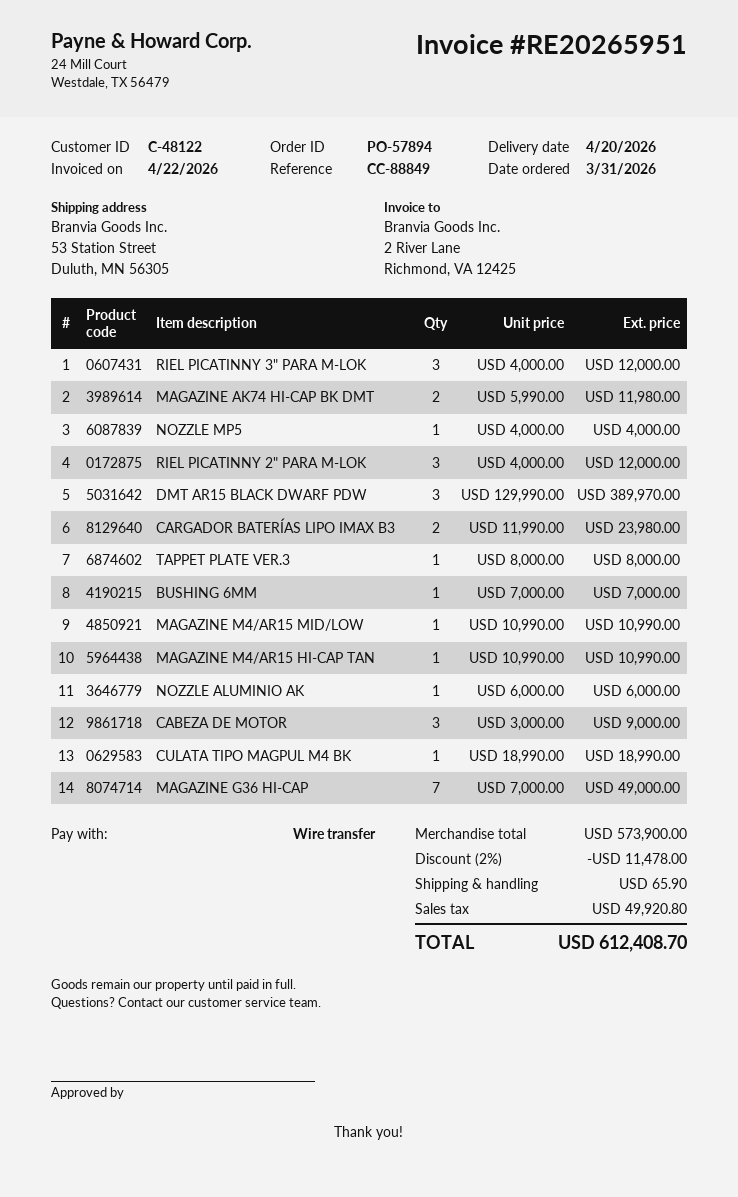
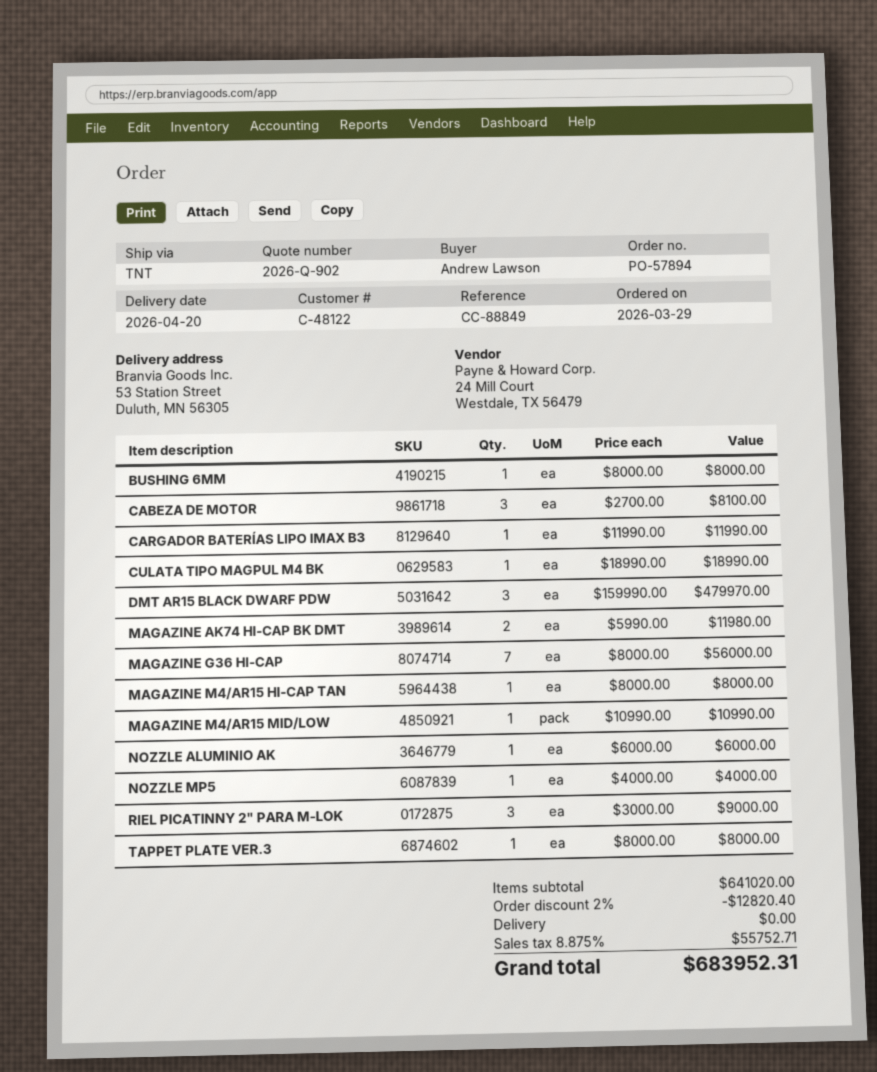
order date: 2026-03-31 -> 2026-03-29
RIEL PICATINNY 3" PARA M-LOK: 3 x 4000.00 = 12000.00 -> none
RIEL PICATINNY 2" PARA M-LOK: 3 x 4000.00 = 12000.00 -> 3 x 3000.00 = 9000.00
DMT AR15 BLACK DWARF PDW: 3 x 129990.00 = 389970.00 -> 3 x 159990.00 = 479970.00
CARGADOR BATERÍAS LIPO IMAX B3: 2 x 11990.00 = 23980.00 -> 1 x 11990.00 = 11990.00
BUSHING 6MM: 1 x 7000.00 = 7000.00 -> 1 x 8000.00 = 8000.00
MAGAZINE M4/AR15 HI-CAP TAN: 1 x 10990.00 = 10990.00 -> 1 x 8000.00 = 8000.00
CABEZA DE MOTOR: 3 x 3000.00 = 9000.00 -> 3 x 2700.00 = 8100.00
MAGAZINE G36 HI-CAP: 7 x 7000.00 = 49000.00 -> 7 x 8000.00 = 56000.00
subtotal: 573900.00 -> 641020.00
discount: 2% = 11478.00 -> 2% = 12820.40
shipping: 65.90 -> 0.00
tax: 49920.80 -> 55752.71
total: 612408.70 -> 683952.31

